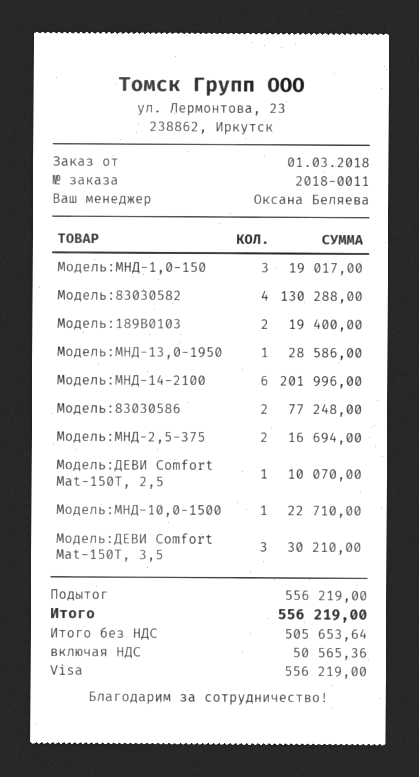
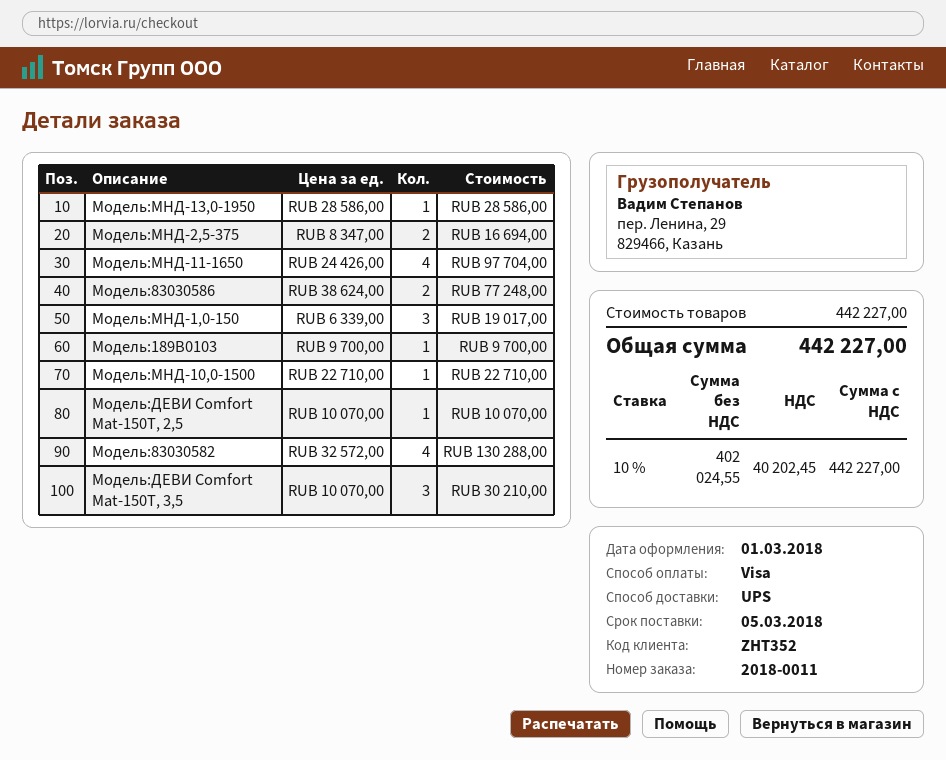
Модель:189B0103: 2 for 19400.00 -> 1 for 9700.00
Модель:МНД-14-2100: 6 for 201996.00 -> none
Модель:МНД-11-1650: none -> 4 for 97704.00
subtotal: 556219.00 -> 442227.00
net: 505653.64 -> 402024.55
tax: 50565.36 -> 40202.45
total: 556219.00 -> 442227.00

